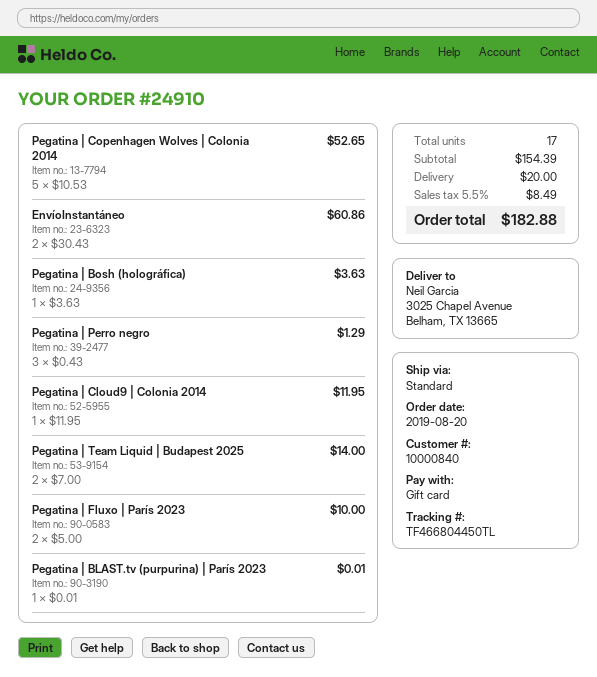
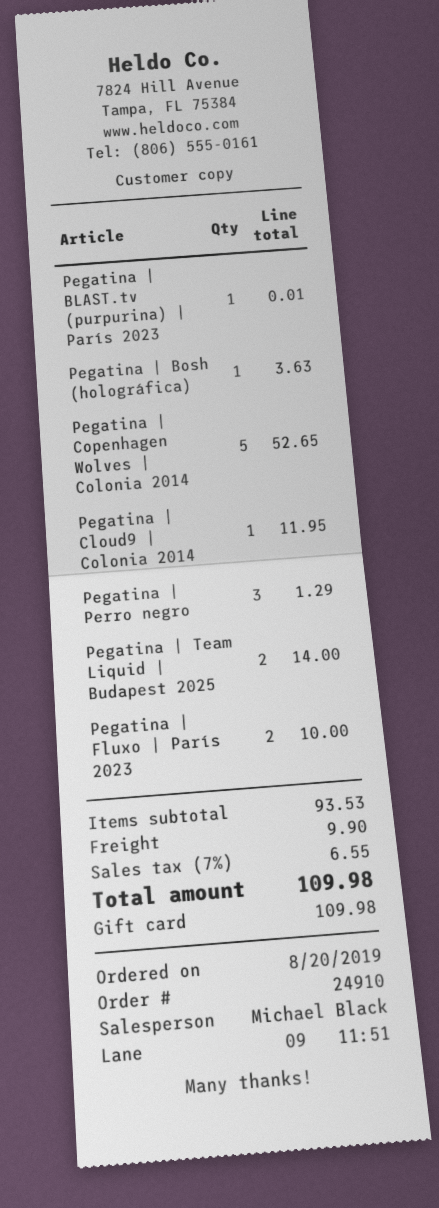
EnvíoInstantáneo: 2 for 60.86 -> none
subtotal: 154.39 -> 93.53
shipping: 20.00 -> 9.90
tax: 5.5% = 8.49 -> 7% = 6.55
total: 182.88 -> 109.98

